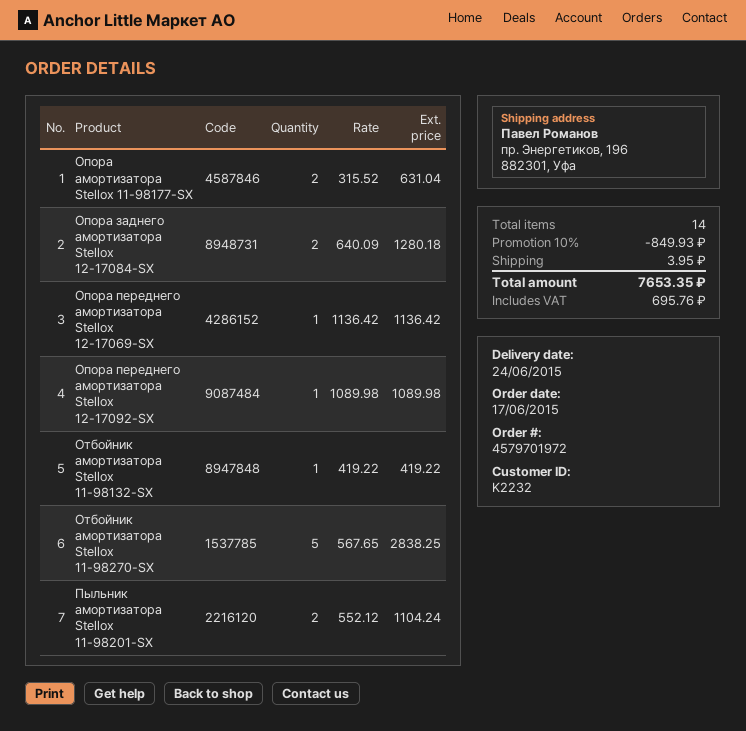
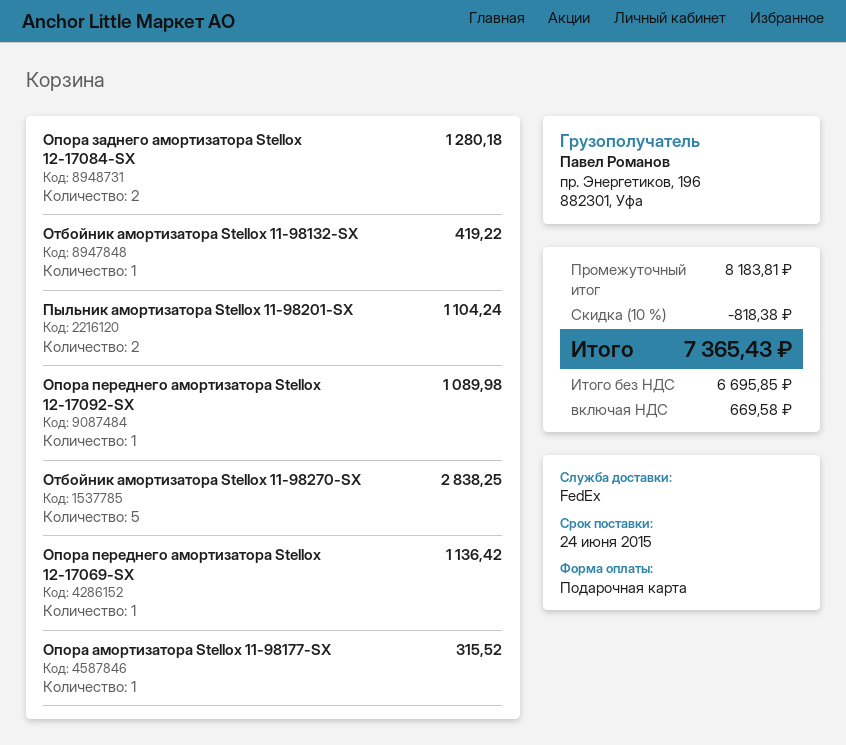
Опора амортизатора Stellox 11-98177-SX: 2 for 631.04 -> 1 for 315.52
discount: 10% = 849.93 -> 10% = 818.38
shipping: 3.95 -> none
tax: 695.76 -> 669.58
total: 7653.35 -> 7365.43

